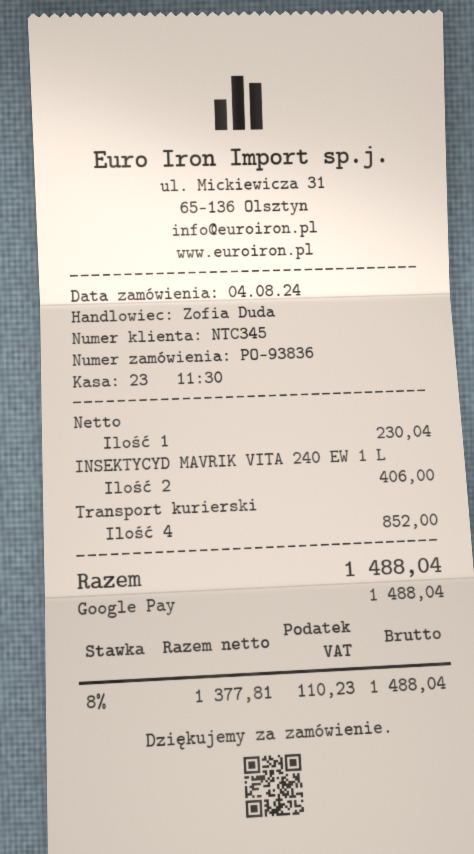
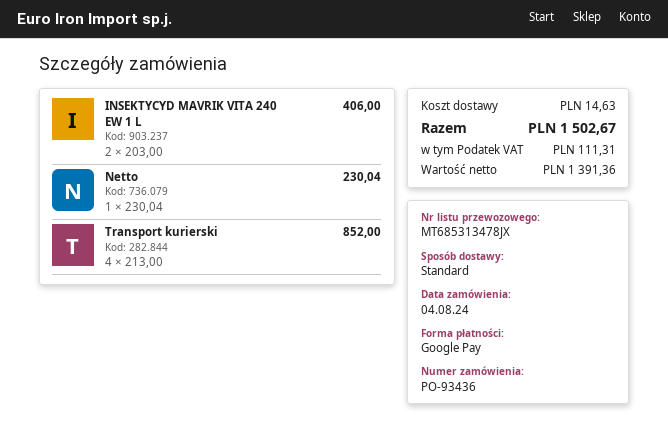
order number: PO-93836 -> PO-93436
shipping: none -> 14.63
net: 1377.81 -> 1391.36
tax: 110.23 -> 111.31
total: 1488.04 -> 1502.67

